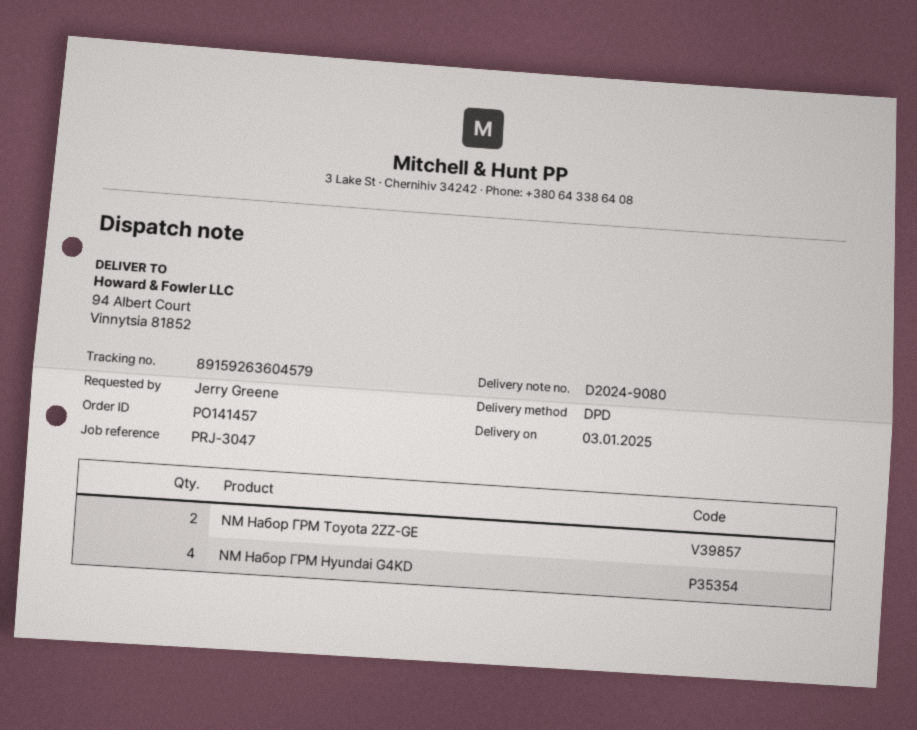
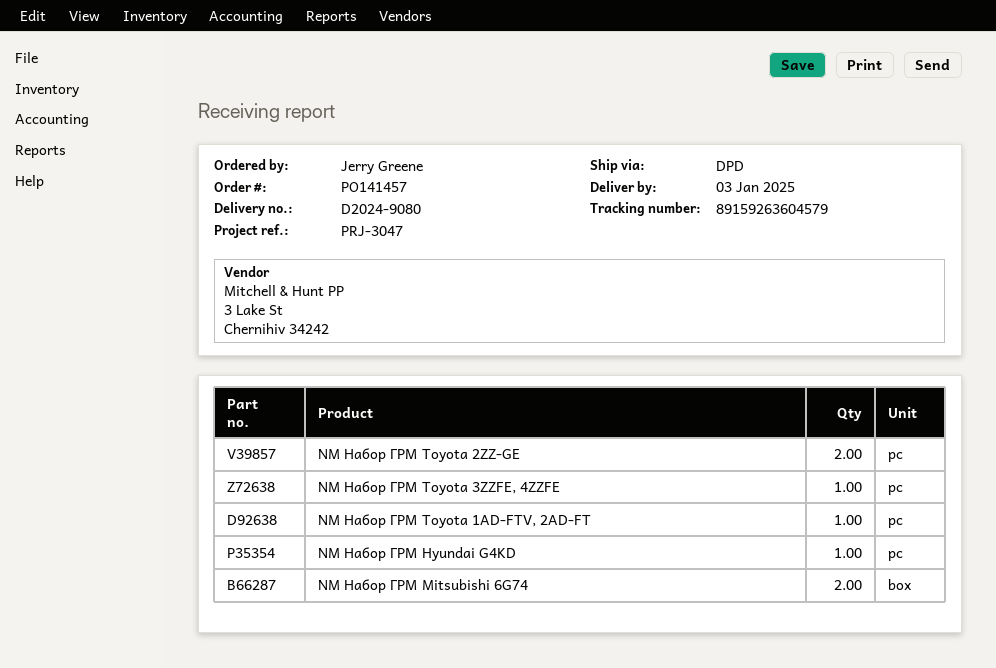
NM Набор ГРМ Hyundai G4KD: 4 -> 1
NM Набор ГРМ Toyota 3ZZFE, 4ZZFE: none -> 1
NM Набор ГРМ Toyota 1AD-FTV, 2AD-FT: none -> 1
NM Набор ГРМ Mitsubishi 6G74: none -> 2

